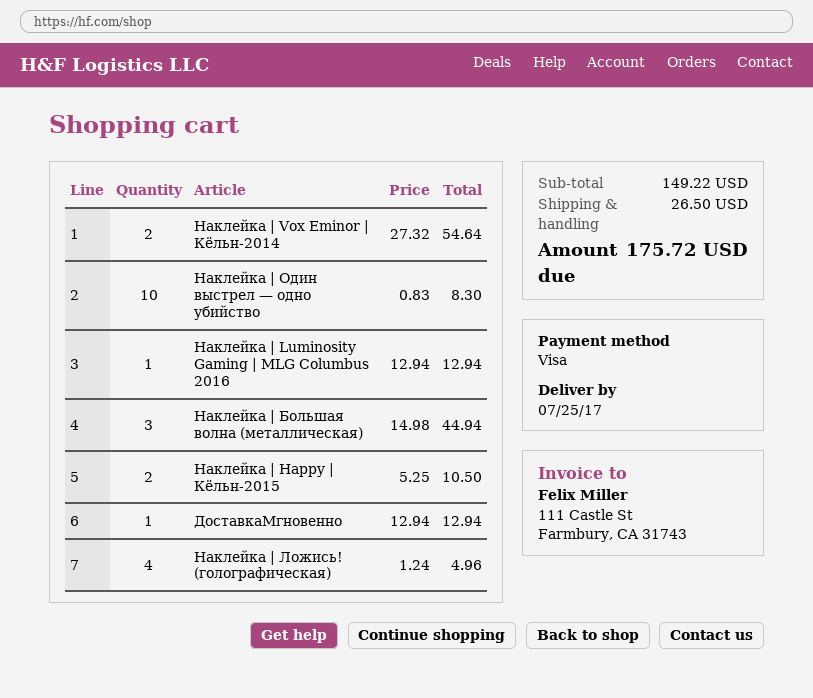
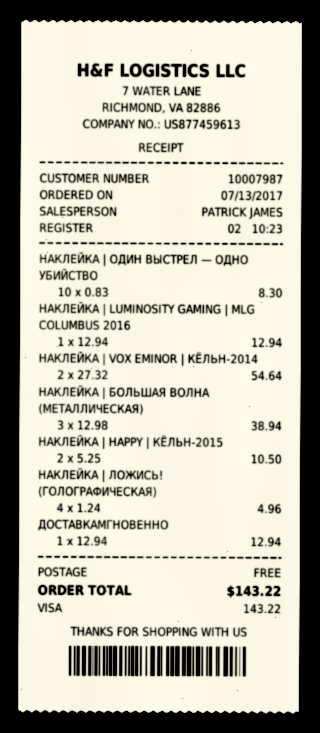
Наклейка | Большая волна (металлическая): 3 x 14.98 = 44.94 -> 3 x 12.98 = 38.94
shipping: 26.50 -> 0.00
total: 175.72 -> 143.22

